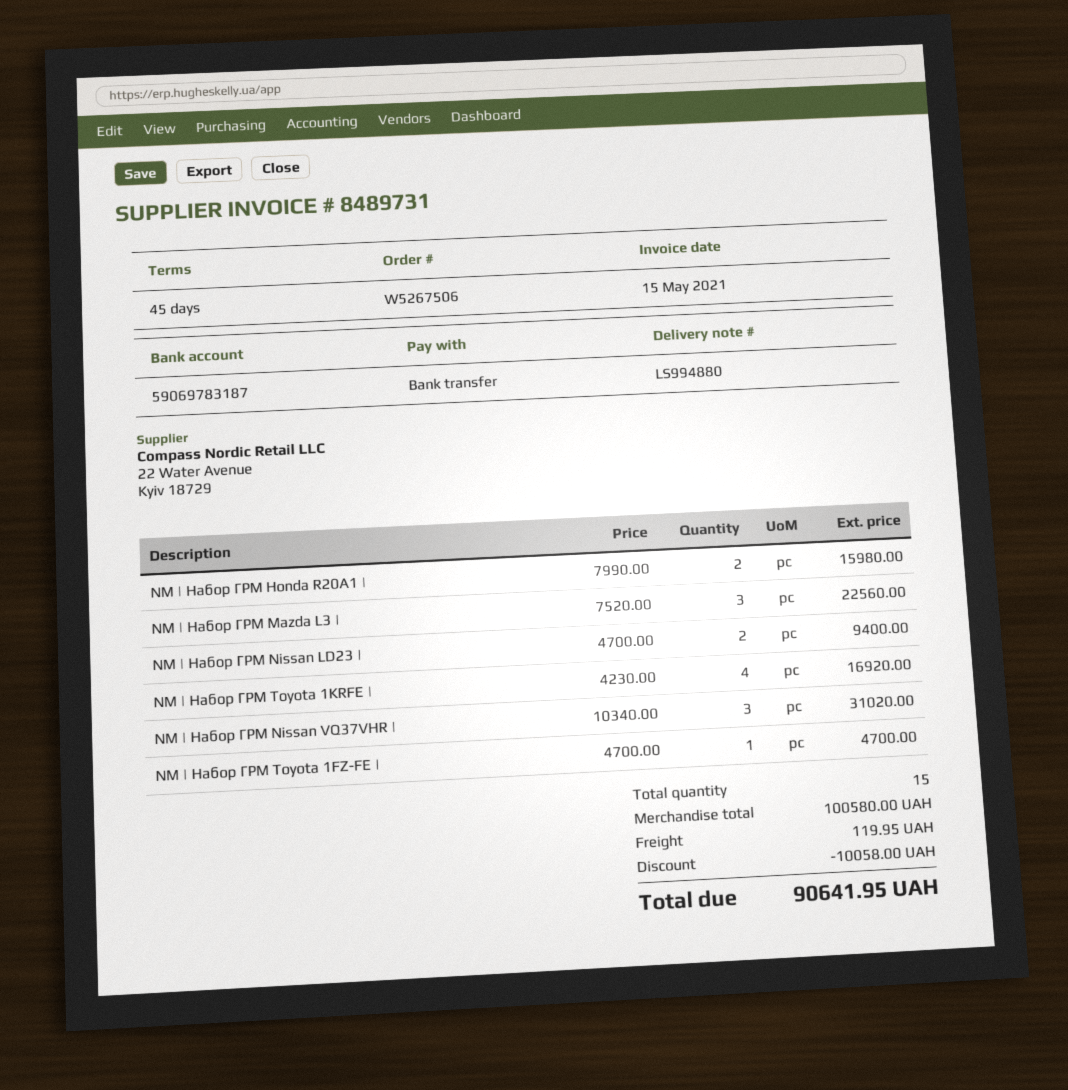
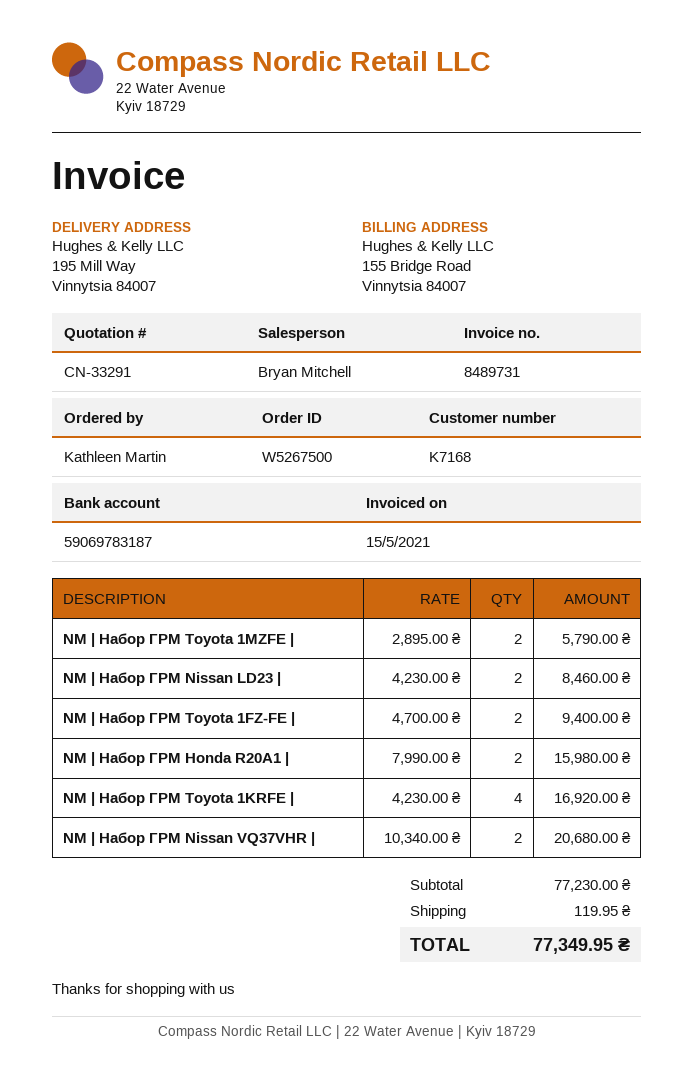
order number: W5267506 -> W5267500
NM | Набор ГРМ Mazda L3 |: 3 x 7520.00 = 22560.00 -> none
NM | Набор ГРМ Nissan LD23 |: 2 x 4700.00 = 9400.00 -> 2 x 4230.00 = 8460.00
NM | Набор ГРМ Nissan VQ37VHR |: 3 x 10340.00 = 31020.00 -> 2 x 10340.00 = 20680.00
NM | Набор ГРМ Toyota 1FZ-FE |: 1 x 4700.00 = 4700.00 -> 2 x 4700.00 = 9400.00
NM | Набор ГРМ Toyota 1MZFE |: none -> 2 x 2895.00 = 5790.00
subtotal: 100580.00 -> 77230.00
discount: 10058.00 -> none
total: 90641.95 -> 77349.95

